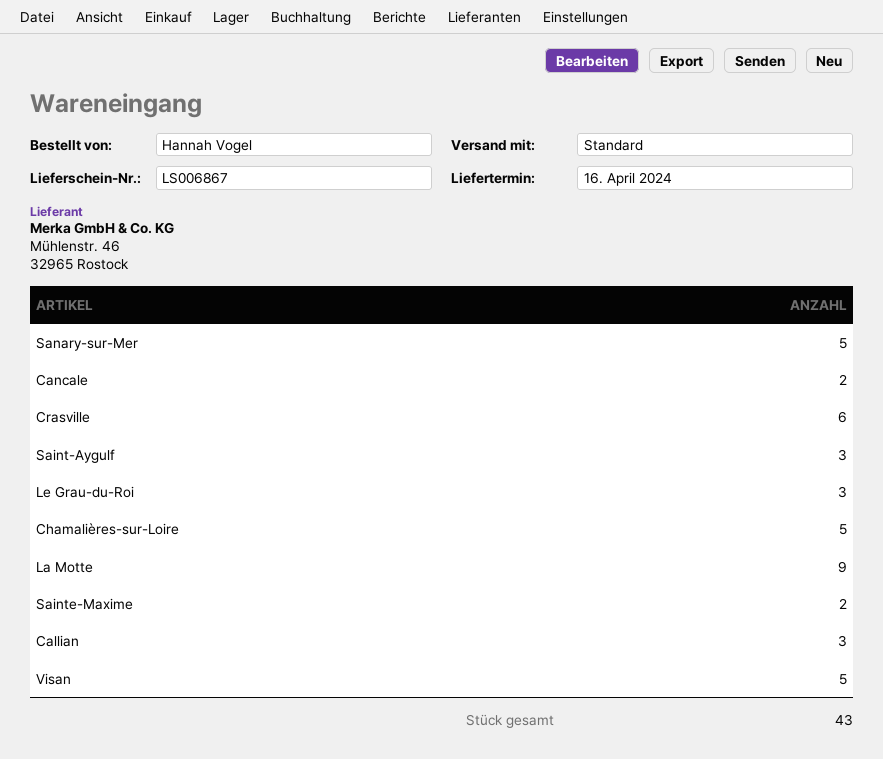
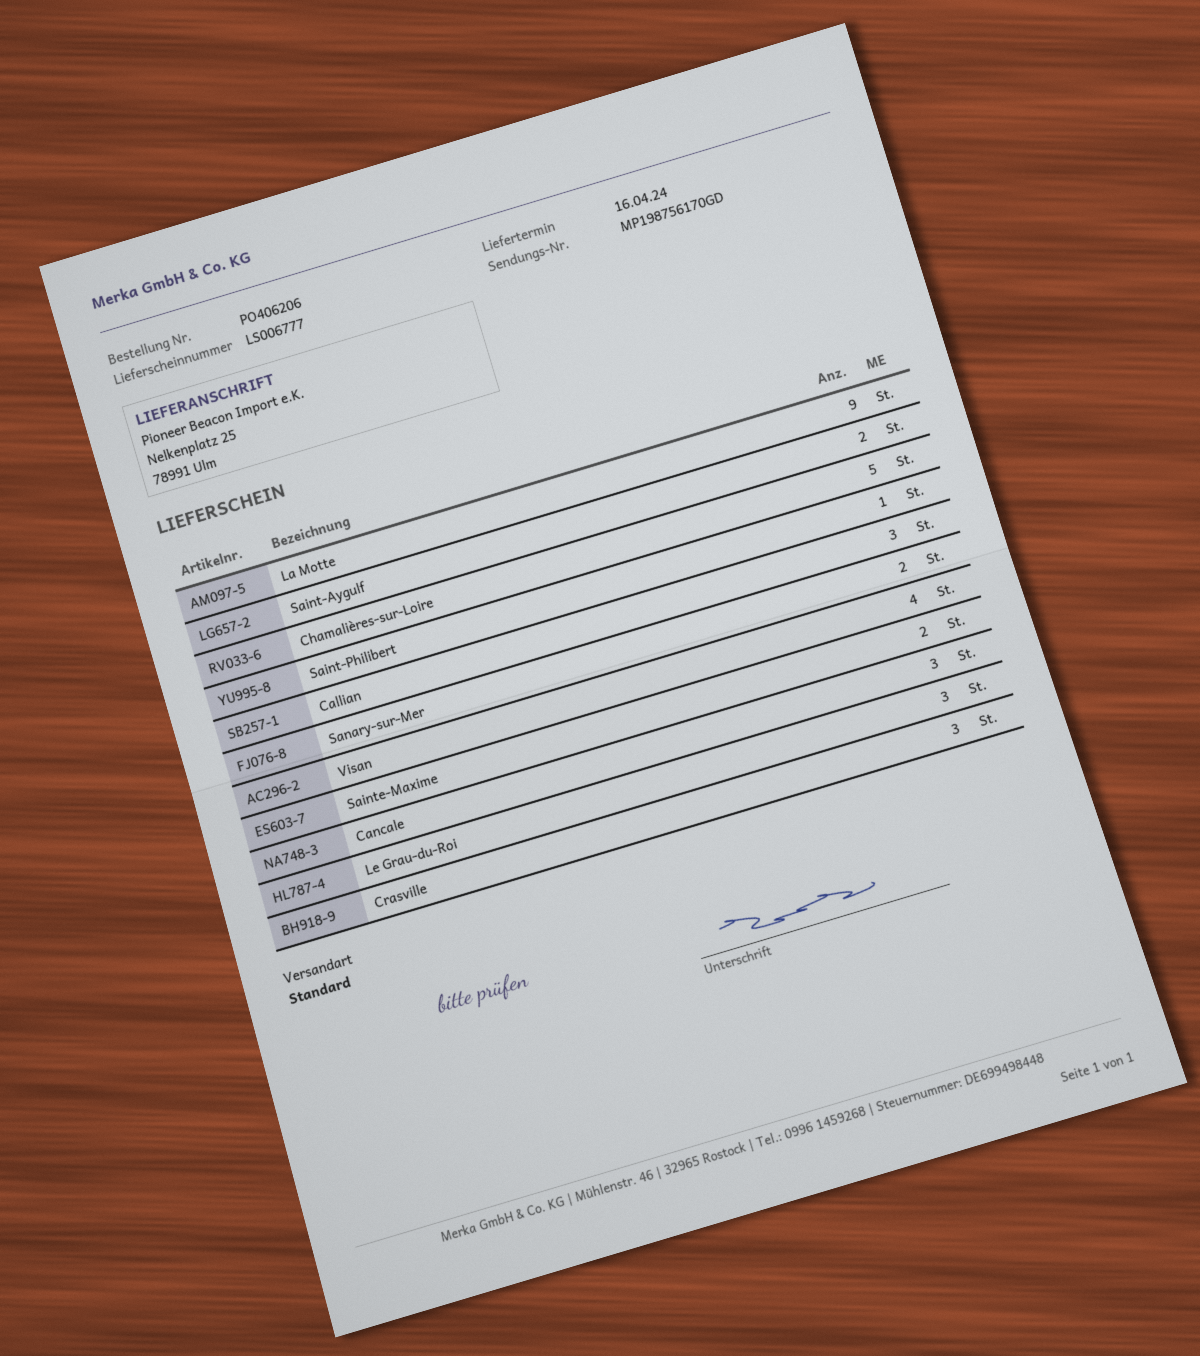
delivery note number: LS006867 -> LS006777
Sanary-sur-Mer: 5 -> 2
Cancale: 2 -> 3
Crasville: 6 -> 3
Saint-Aygulf: 3 -> 2
Visan: 5 -> 4
Saint-Philibert: none -> 1

